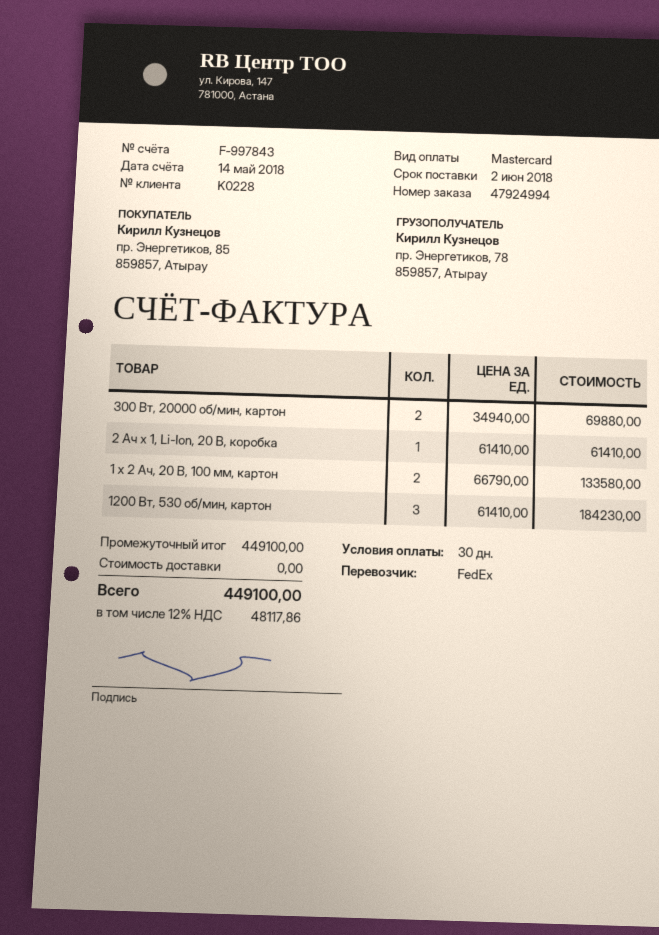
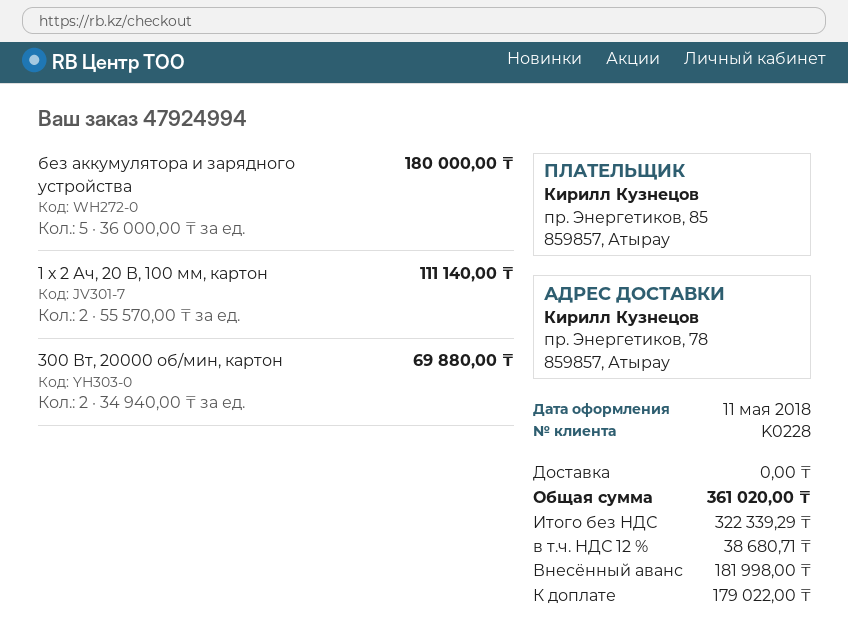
2 Ач x 1, Li-Ion, 20 В, коробка: 1 x 61410.00 = 61410.00 -> none
1 х 2 Ач, 20 В, 100 мм, картон: 2 x 66790.00 = 133580.00 -> 2 x 55570.00 = 111140.00
1200 Вт, 530 об/мин, картон: 3 x 61410.00 = 184230.00 -> none
без аккумулятора и зарядного устройства: none -> 5 x 36000.00 = 180000.00
tax: 12% = 48117.86 -> 12% = 38680.71
total: 449100.00 -> 361020.00

